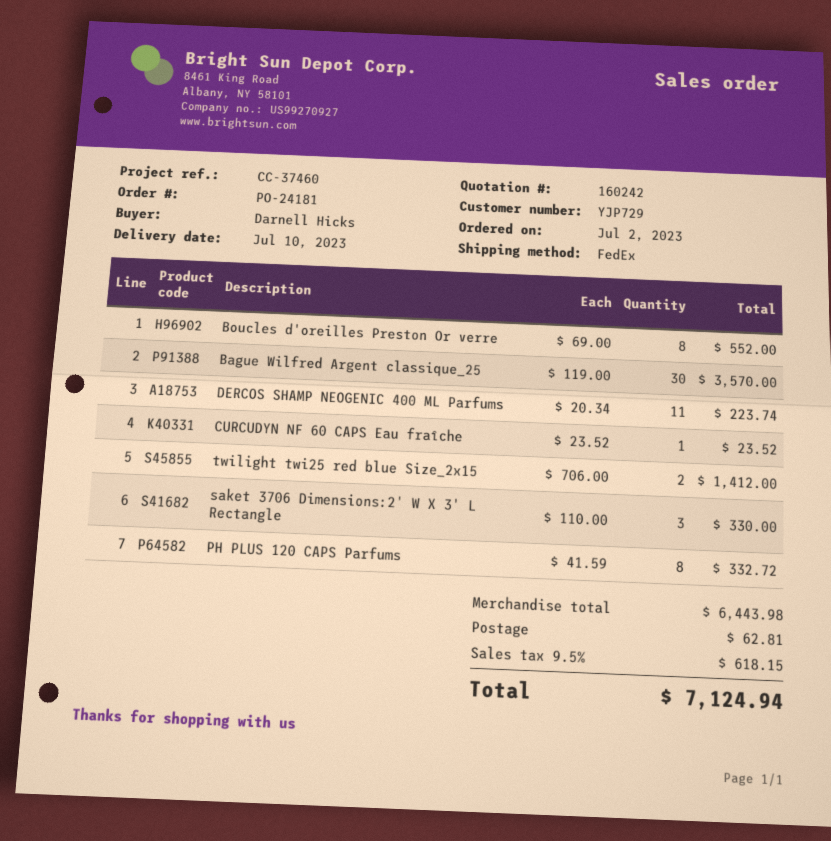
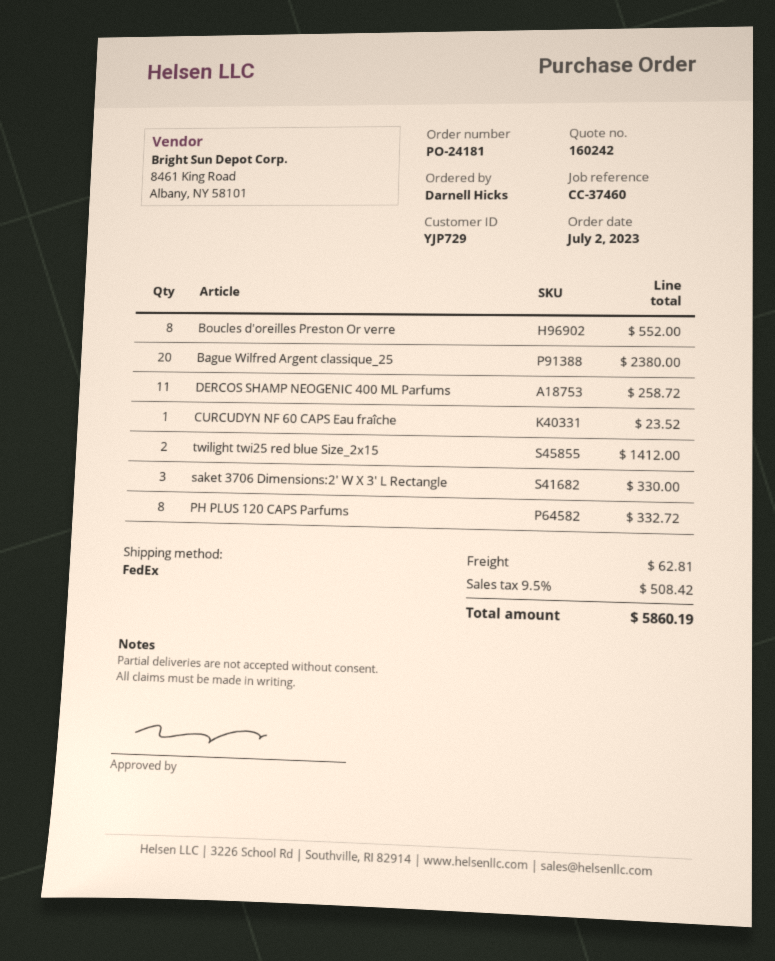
Bague Wilfred Argent classique_25: 30 for 3570.00 -> 20 for 2380.00
DERCOS SHAMP NEOGENIC 400 ML Parfums: 11 for 223.74 -> 11 for 258.72
tax: 9.5% = 618.15 -> 9.5% = 508.42
total: 7124.94 -> 5860.19

